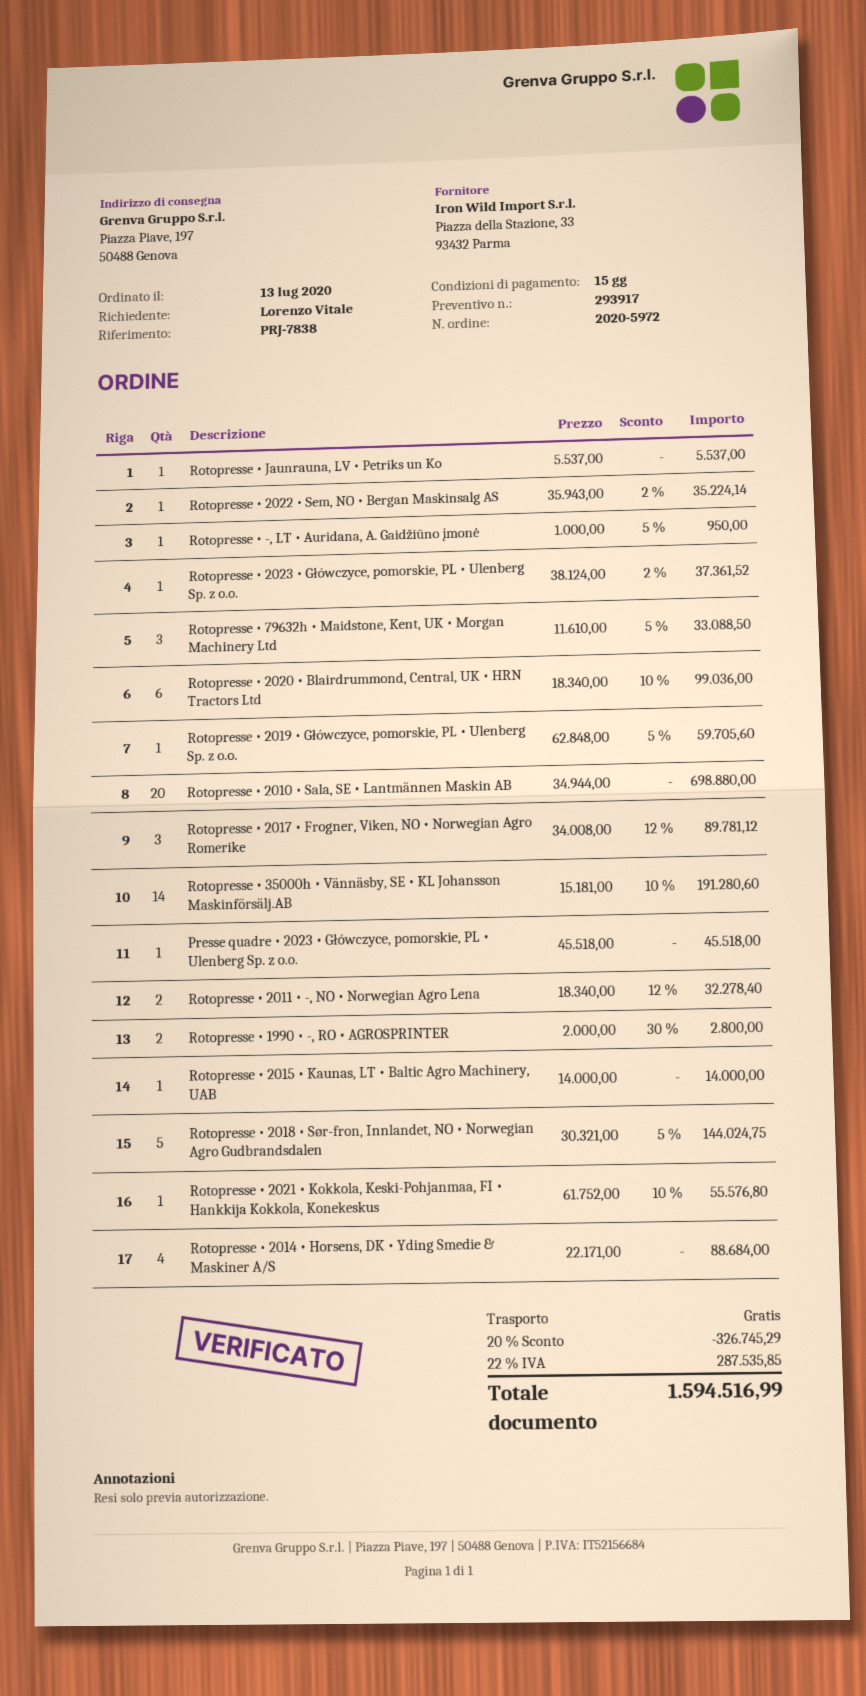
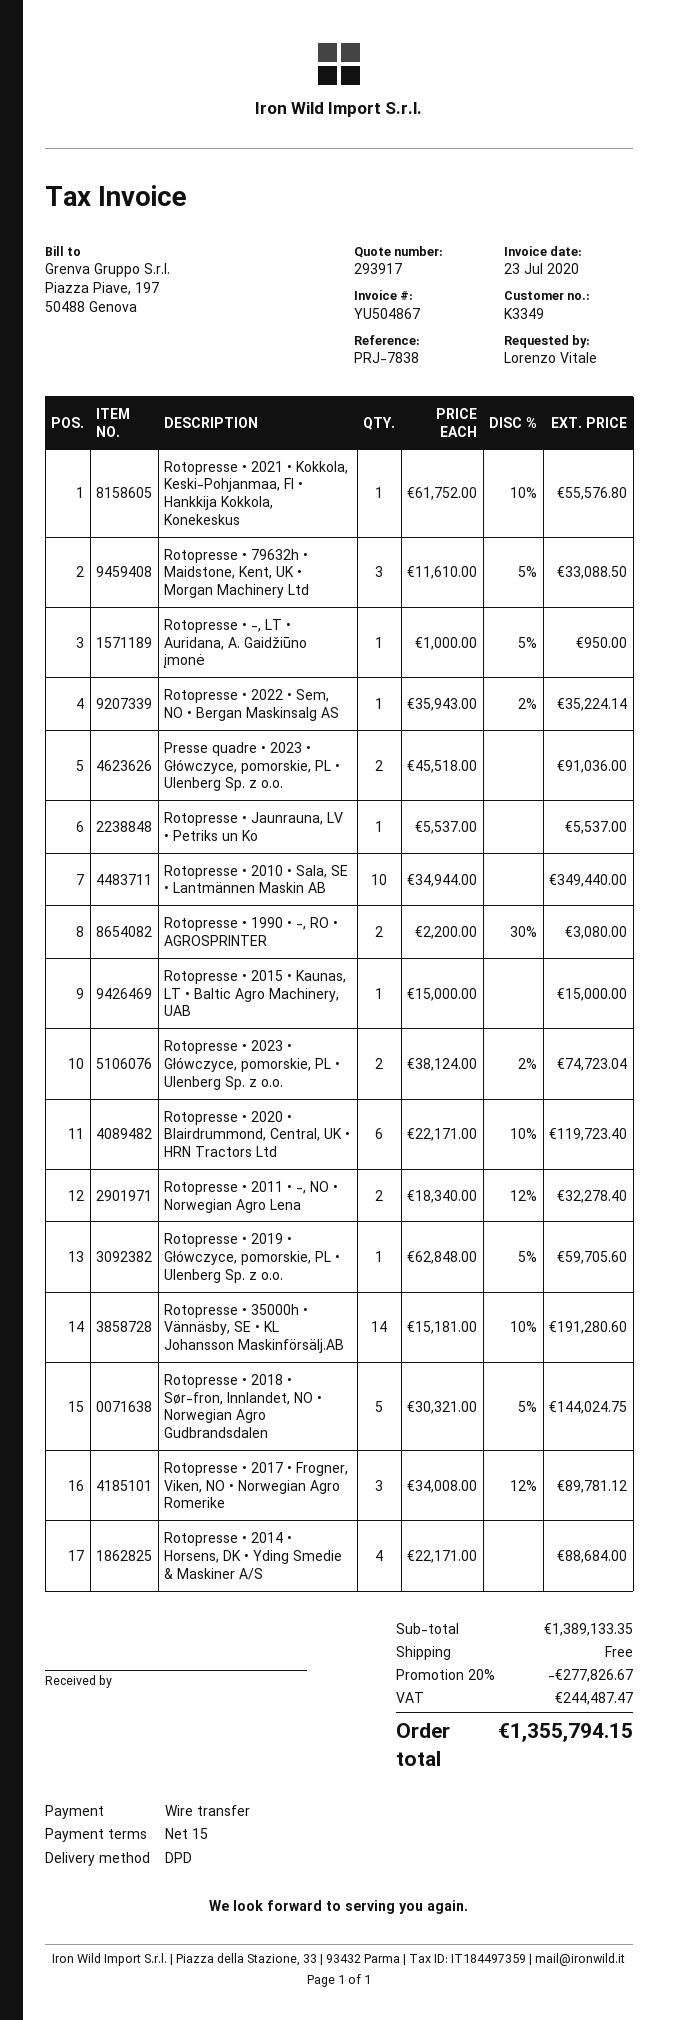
Rotopresse • 2023 • Główczyce, pomorskie, PL • Ulenberg Sp. z o.o.: 1 x 38124.00 - 2% = 37361.52 -> 2 x 38124.00 - 2% = 74723.04
Rotopresse • 2020 • Blairdrummond, Central, UK • HRN Tractors Ltd: 6 x 18340.00 - 10% = 99036.00 -> 6 x 22171.00 - 10% = 119723.40
Rotopresse • 2010 • Sala, SE • Lantmännen Maskin AB: 20 x 34944.00 = 698880.00 -> 10 x 34944.00 = 349440.00
Presse quadre • 2023 • Główczyce, pomorskie, PL • Ulenberg Sp. z o.o.: 1 x 45518.00 = 45518.00 -> 2 x 45518.00 = 91036.00
Rotopresse • 1990 • -, RO • AGROSPRINTER: 2 x 2000.00 - 30% = 2800.00 -> 2 x 2200.00 - 30% = 3080.00
Rotopresse • 2015 • Kaunas, LT • Baltic Agro Machinery, UAB: 1 x 14000.00 = 14000.00 -> 1 x 15000.00 = 15000.00
discount: 20% = 326745.29 -> 20% = 277826.67
tax: 287535.85 -> 244487.47
total: 1594516.99 -> 1355794.15

